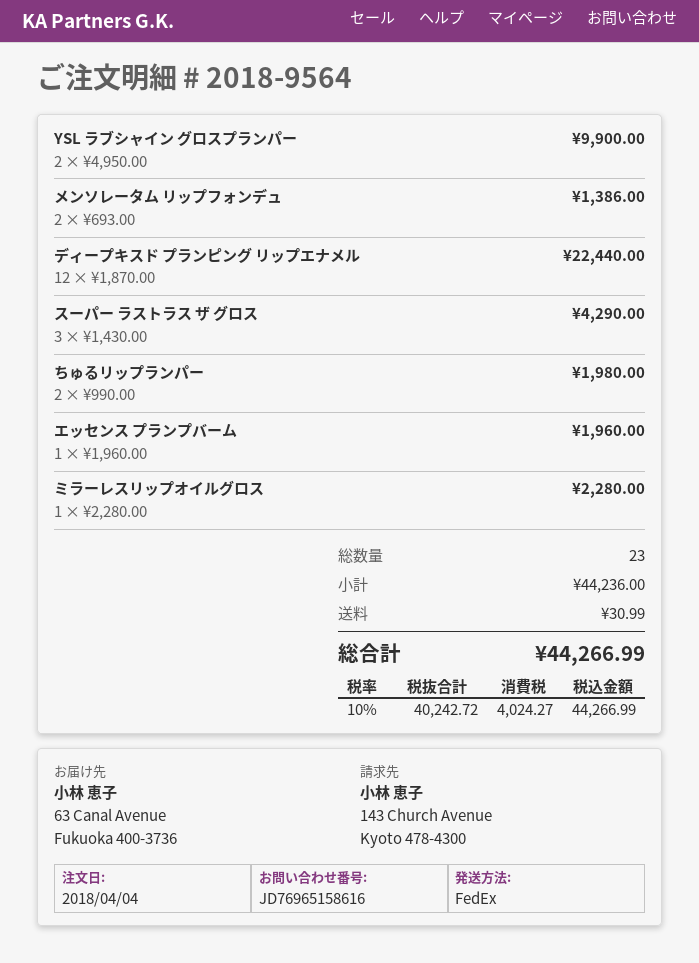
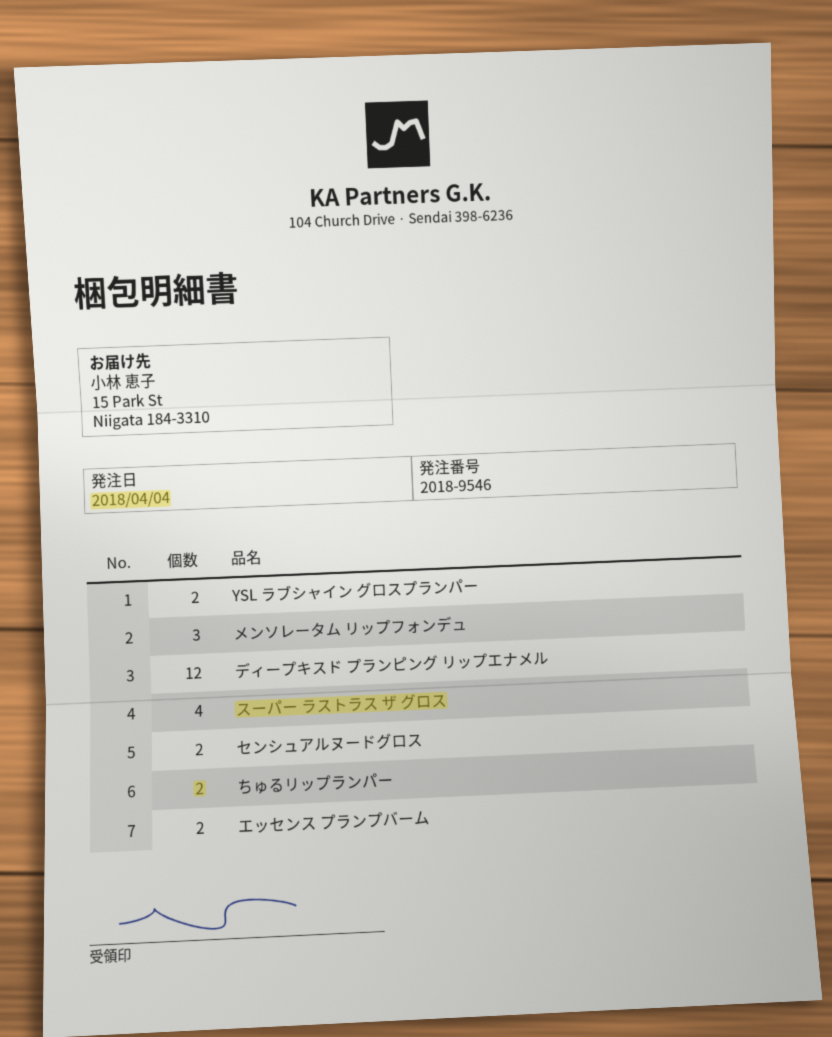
order number: 2018-9564 -> 2018-9546
ship to: 63 Canal Avenue, Fukuoka 400-3736 -> 15 Park St, Niigata 184-3310
メンソレータム リップフォンデュ: 2 -> 3
スーパー ラストラス ザ グロス: 3 -> 4
エッセンス プランプバーム: 1 -> 2
ミラーレスリップオイルグロス: 1 -> none
センシュアルヌードグロス: none -> 2

